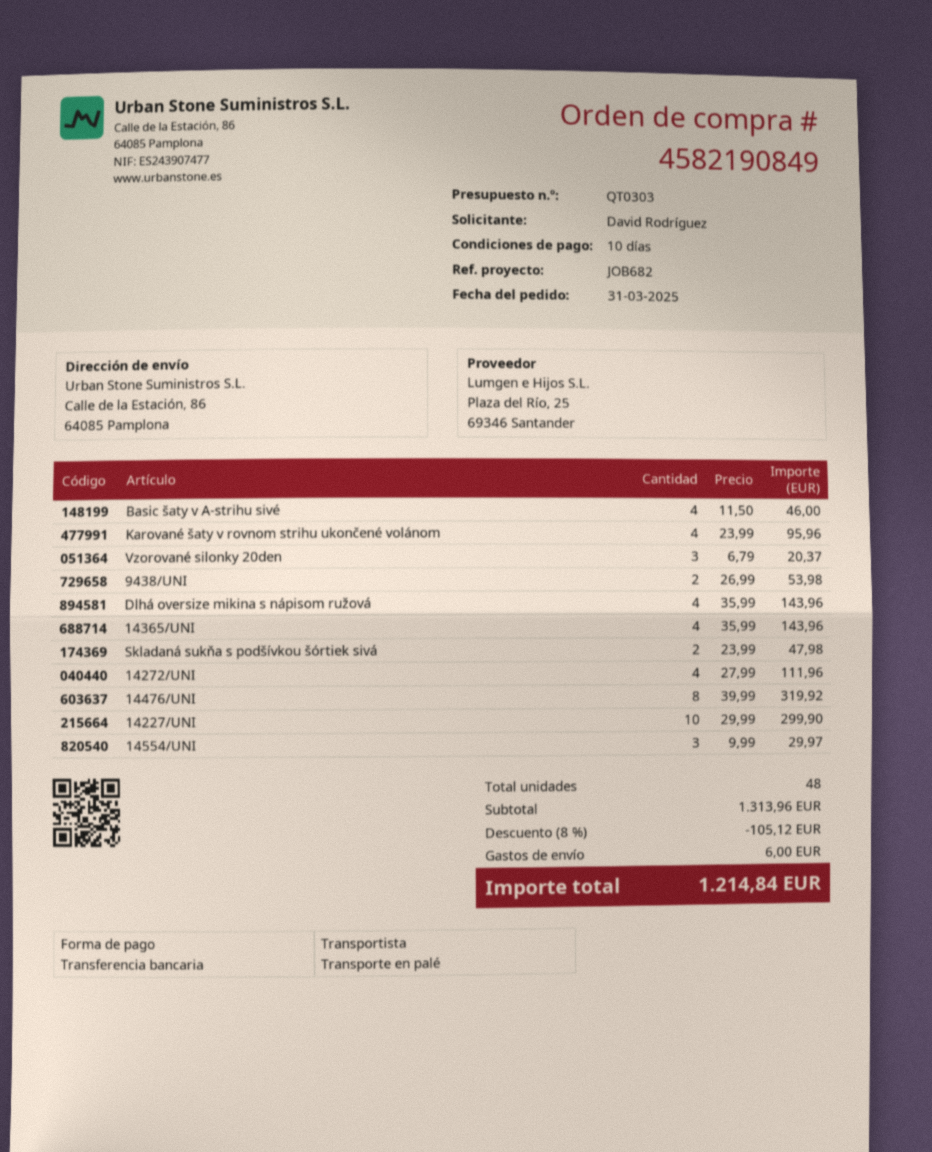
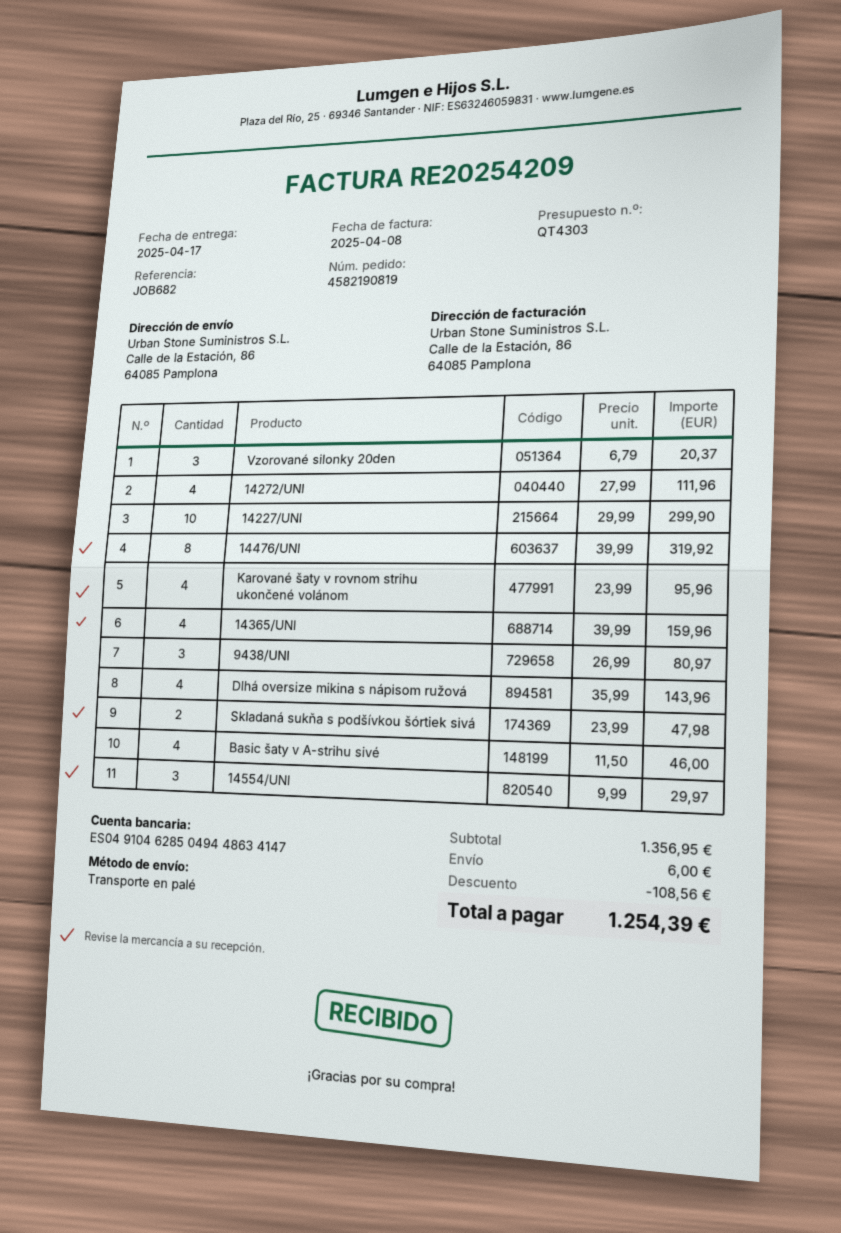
quote number: QT0303 -> QT4303
order number: 4582190849 -> 4582190819
9438/UNI: 2 x 26.99 = 53.98 -> 3 x 26.99 = 80.97
14365/UNI: 4 x 35.99 = 143.96 -> 4 x 39.99 = 159.96
subtotal: 1313.96 -> 1356.95
discount: 105.12 -> 108.56
total: 1214.84 -> 1254.39

